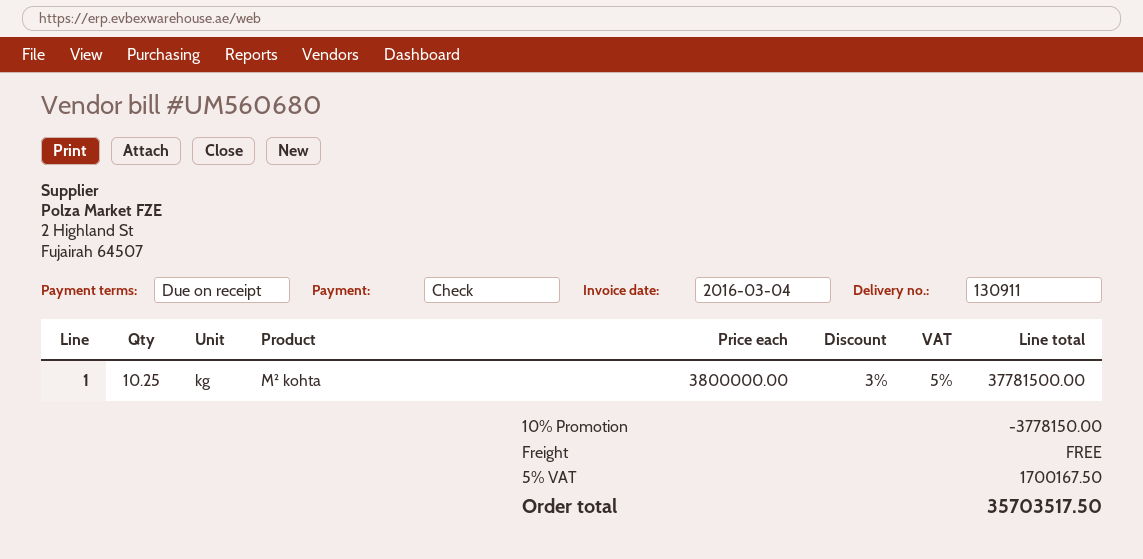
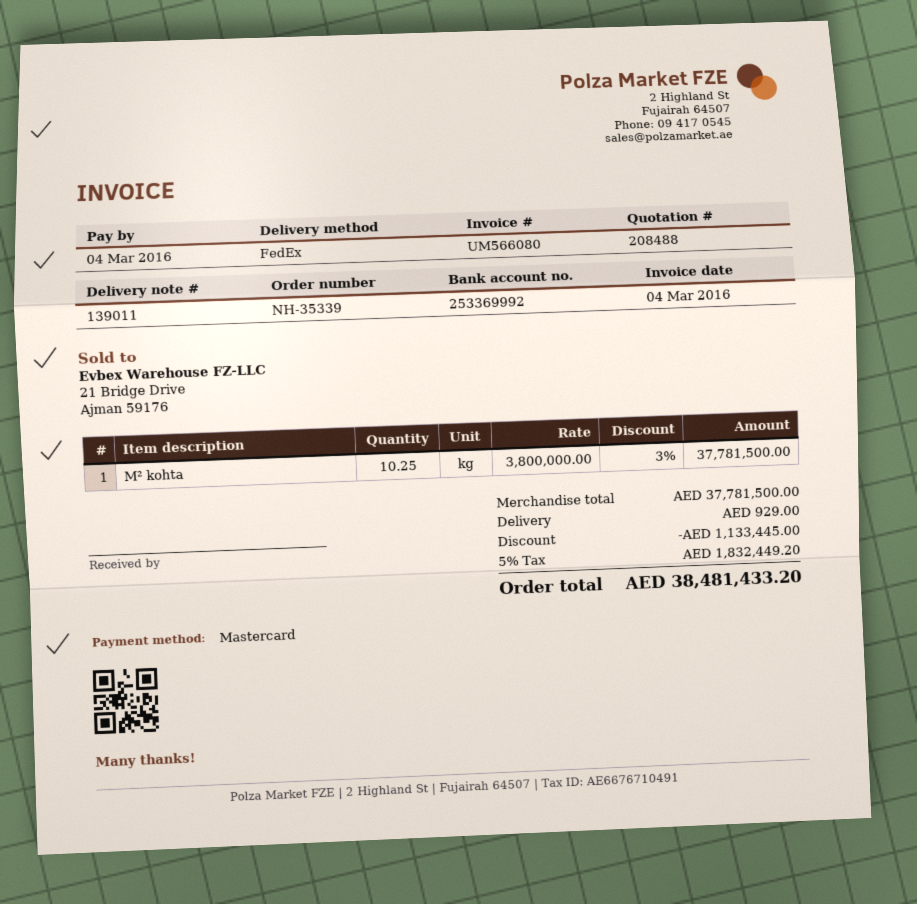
delivery note number: 130911 -> 139011
invoice number: UM560680 -> UM566080
payment method: cheque -> Mastercard
discount: 3778150.00 -> 1133445.00
shipping: 0.00 -> 929.00
tax: 5% = 1700167.50 -> 5% = 1832449.20
total: 35703517.50 -> 38481433.20

